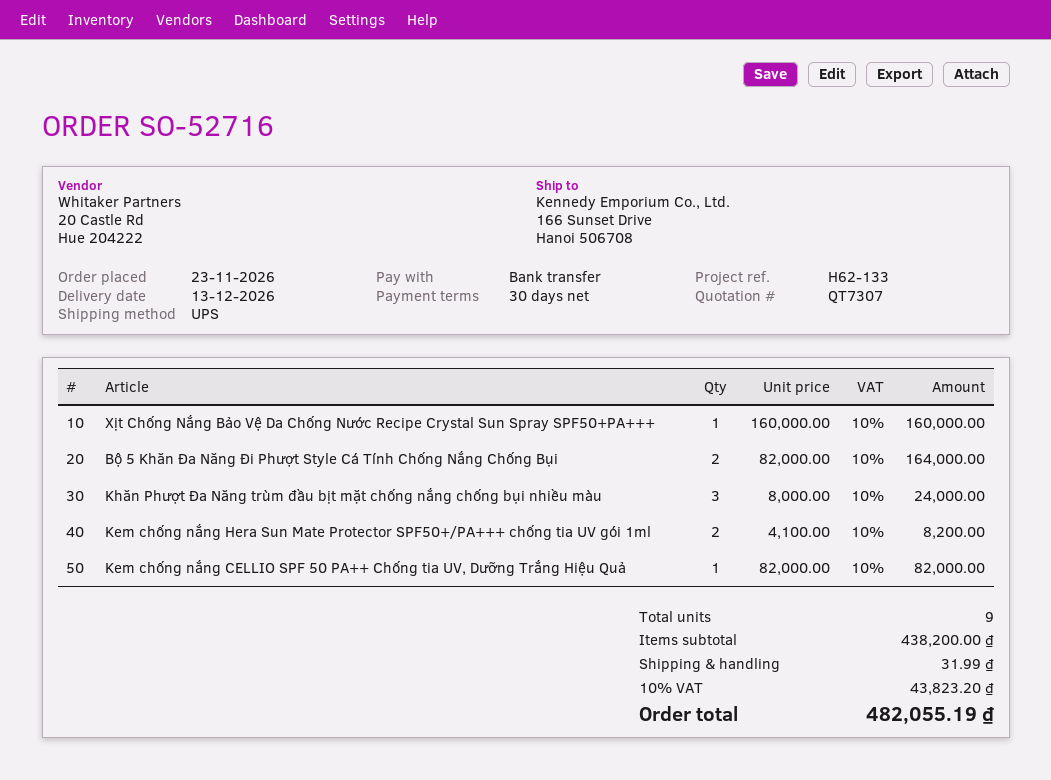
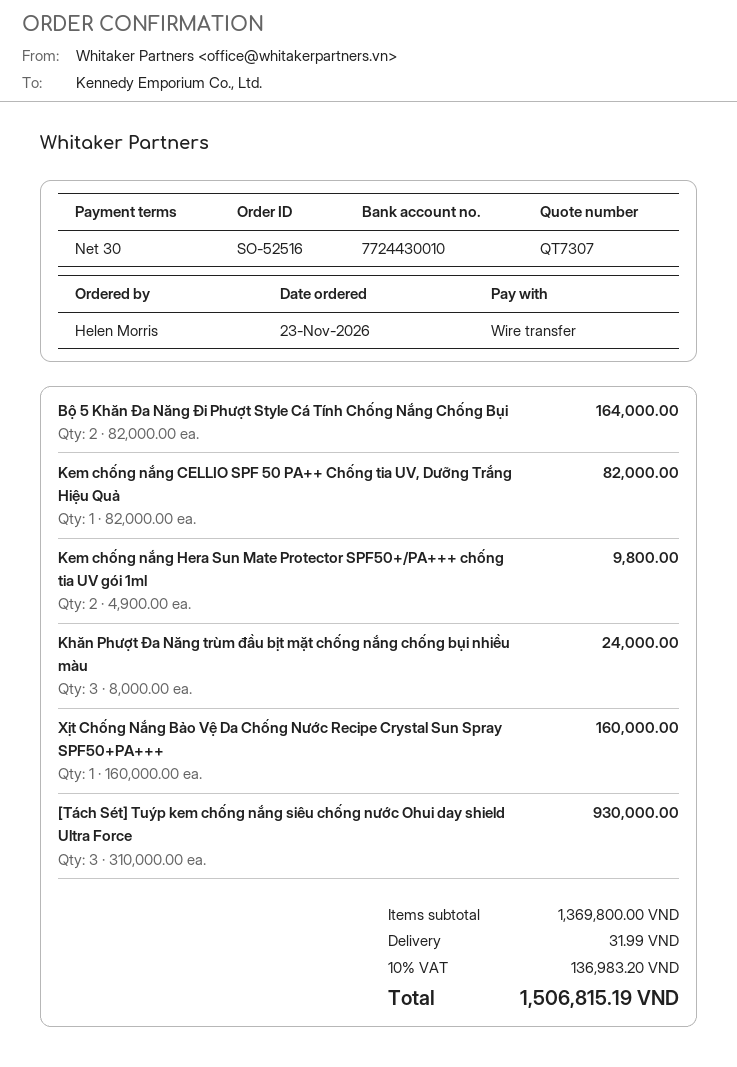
order number: SO-52716 -> SO-52516
Kem chống nắng Hera Sun Mate Protector SPF50+/PA+++ chống tia UV gói 1ml: 2 x 4100.00 = 8200.00 -> 2 x 4900.00 = 9800.00
[Tách Sét] Tuýp kem chống nắng siêu chống nước Ohui day shield Ultra Force: none -> 3 x 310000.00 = 930000.00
subtotal: 438200.00 -> 1369800.00
tax: 10% = 43823.20 -> 10% = 136983.20
total: 482055.19 -> 1506815.19

